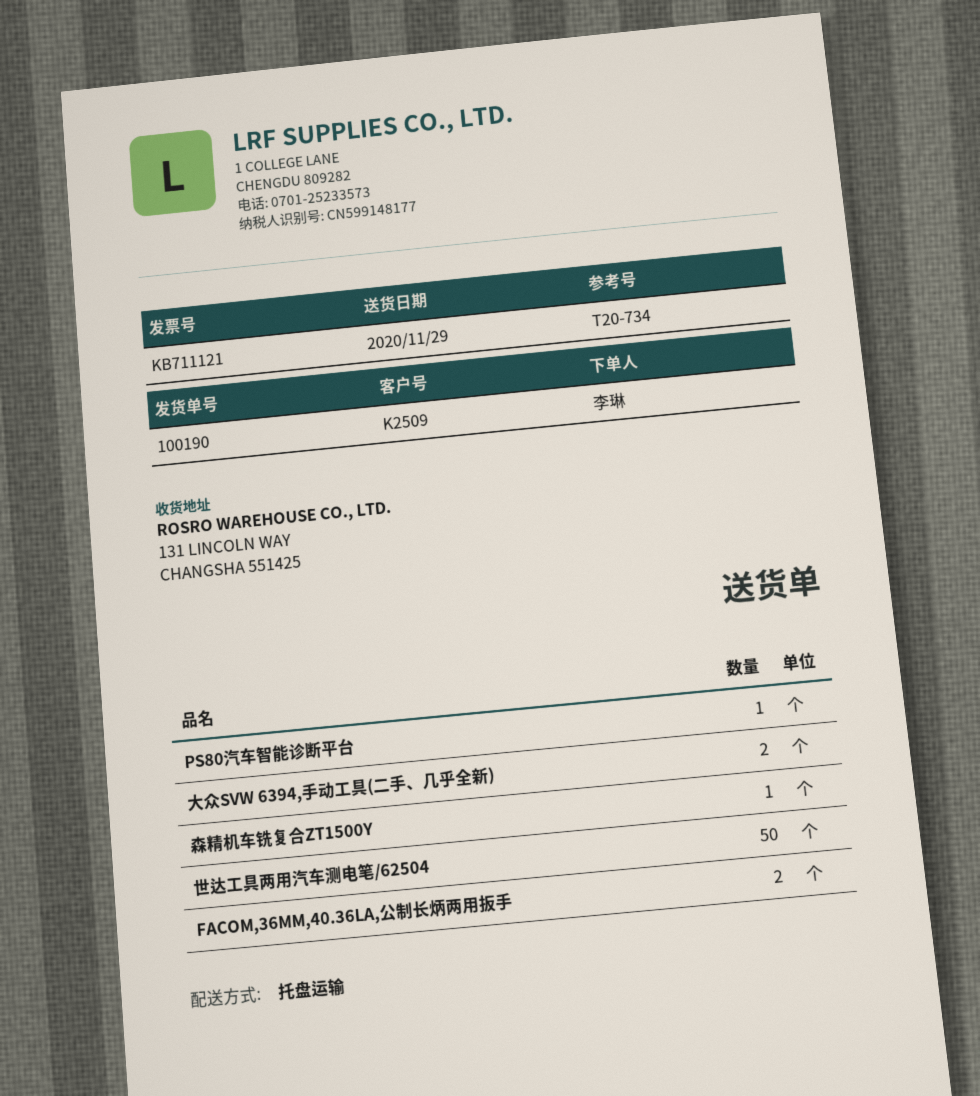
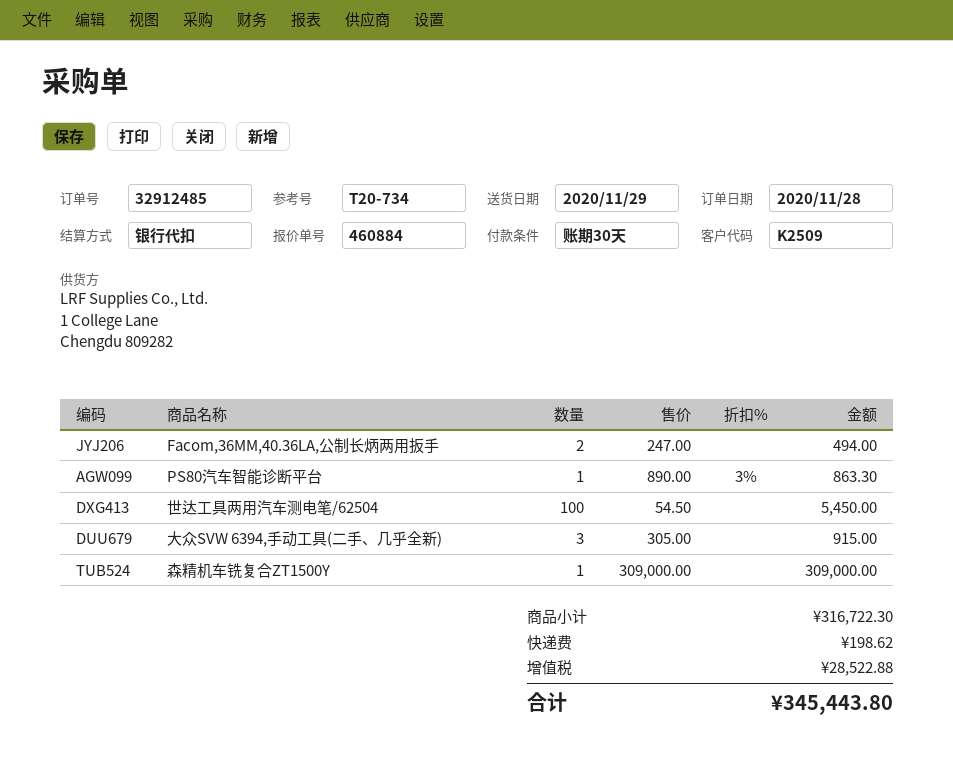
大众SVW 6394,手动工具(二手、几乎全新): 2 -> 3
世达工具两用汽车测电笔/62504: 50 -> 100

